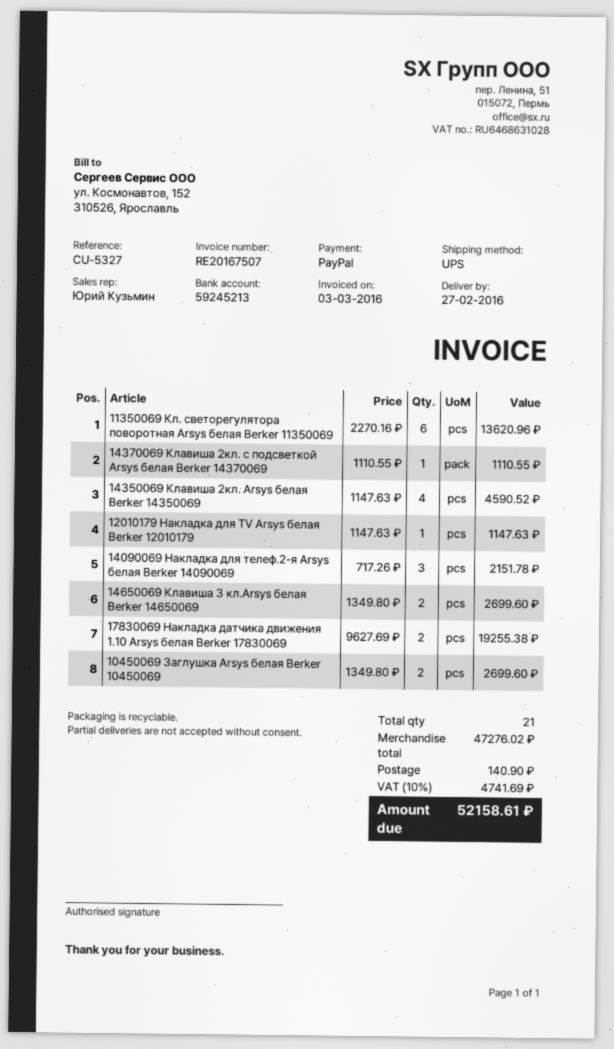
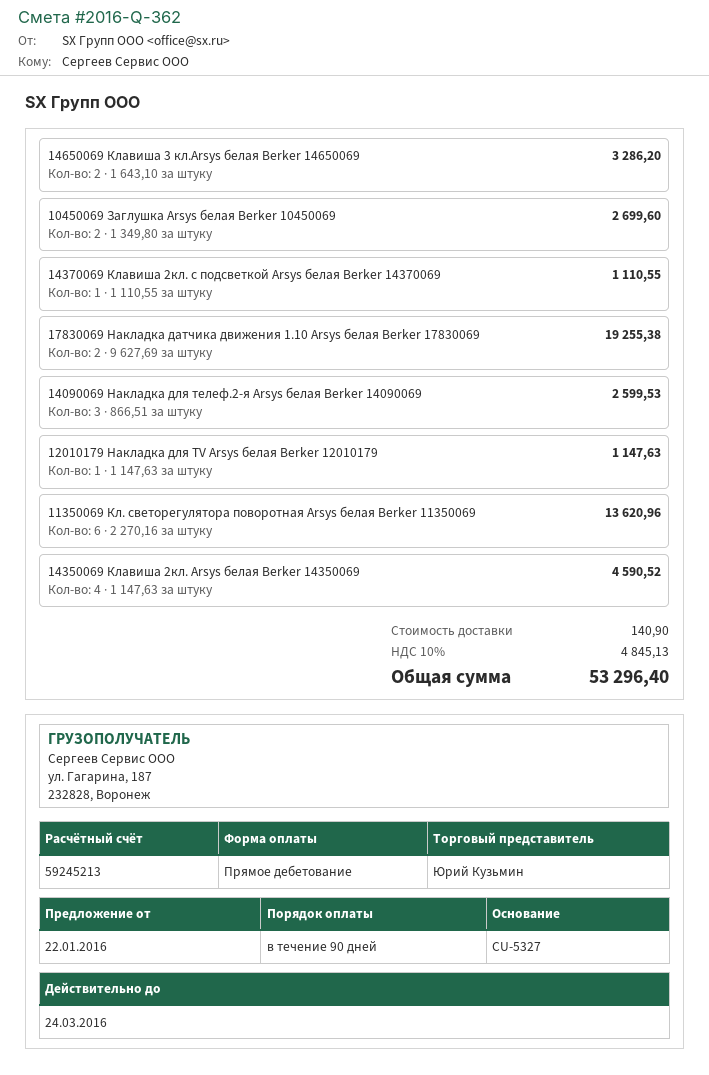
payment method: PayPal -> direct debit
14090069 Накладка для телеф.2-я Arsys белая Berker 14090069: 3 x 717.26 = 2151.78 -> 3 x 866.51 = 2599.53
14650069 Клавиша 3 кл.Arsys белая Berker 14650069: 2 x 1349.80 = 2699.60 -> 2 x 1643.10 = 3286.20
tax: 10% = 4741.69 -> 10% = 4845.13
total: 52158.61 -> 53296.40

